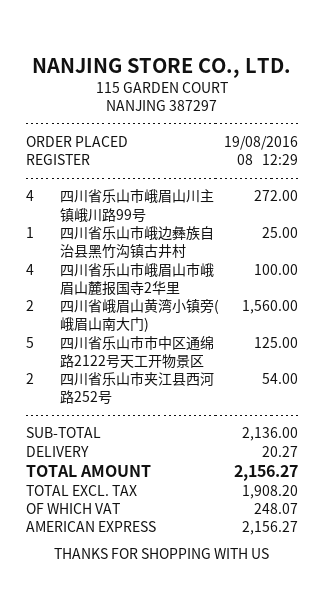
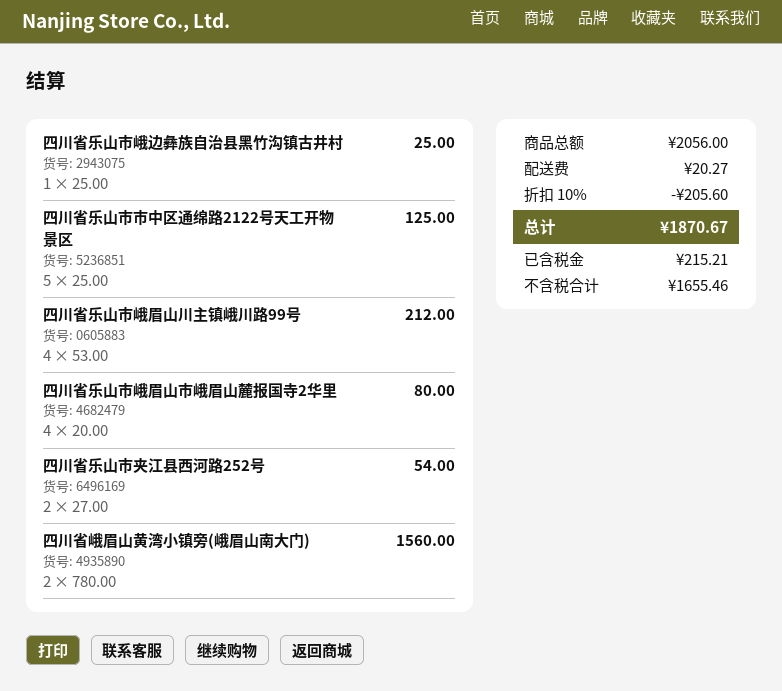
四川省乐山市峨眉山川主镇峨川路99号: 4 for 272.00 -> 4 for 212.00
四川省乐山市峨眉山市峨眉山麓报国寺2华里: 4 for 100.00 -> 4 for 80.00
subtotal: 2136.00 -> 2056.00
discount: none -> 10% = 205.60
net: 1908.20 -> 1655.46
tax: 248.07 -> 215.21
total: 2156.27 -> 1870.67

